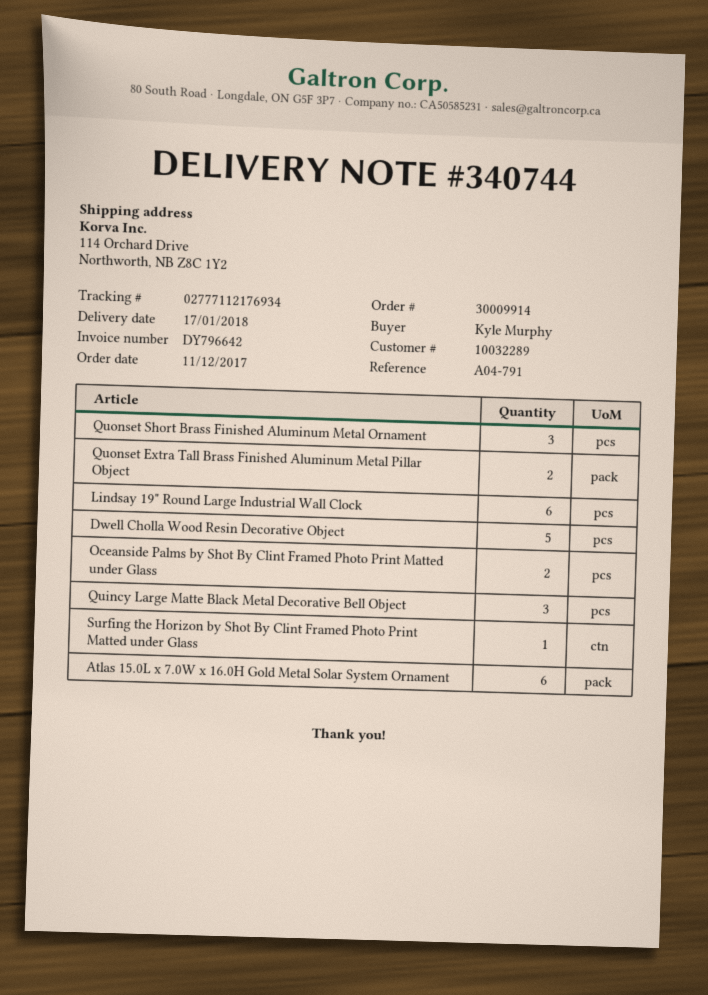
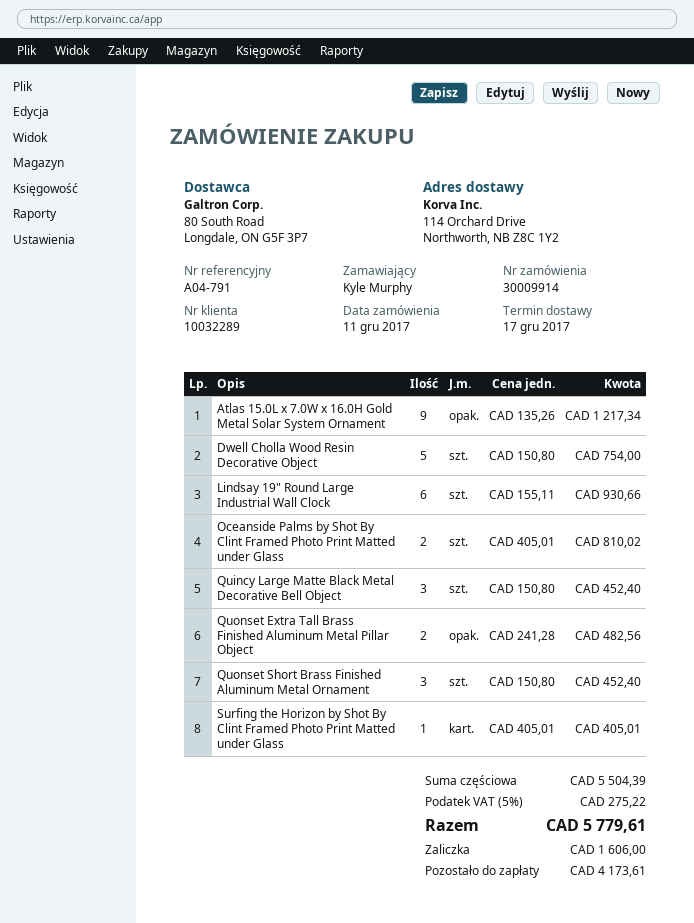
delivery date: 2018-01-17 -> 2017-12-17
Atlas 15.0L x 7.0W x 16.0H Gold Metal Solar System Ornament: 6 -> 9

